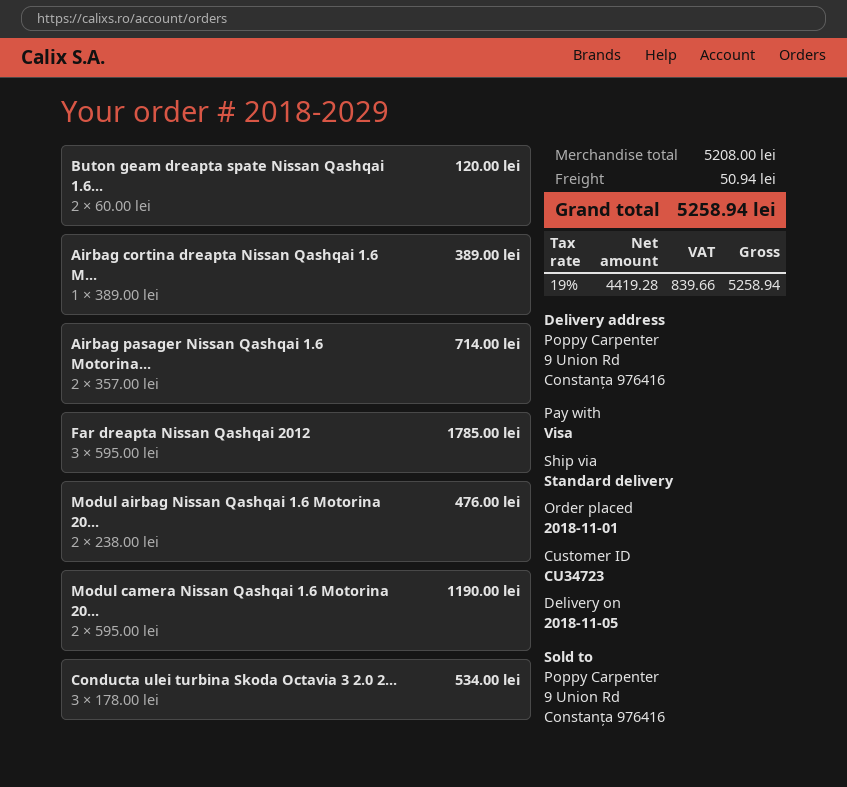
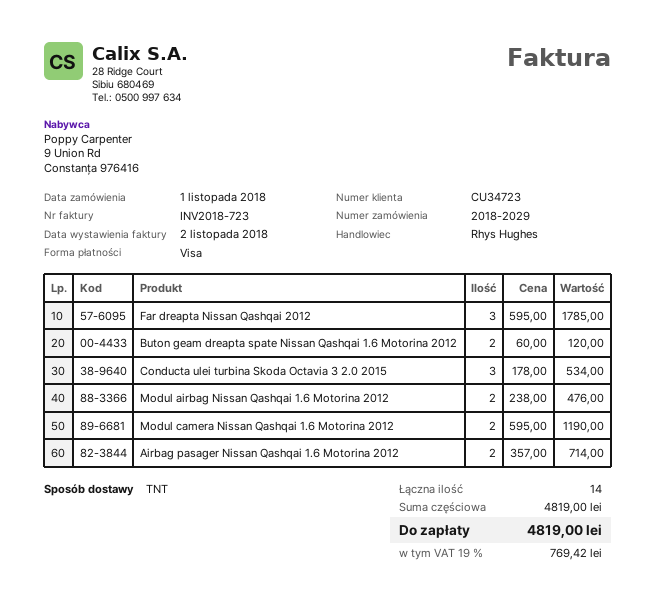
shipping method: standard -> TNT
Airbag cortina dreapta Nissan Qashqai 1.6 M...: 1 x 389.00 = 389.00 -> none
subtotal: 5208.00 -> 4819.00
shipping: 50.94 -> none
tax: 19% = 839.66 -> 19% = 769.42
total: 5258.94 -> 4819.00

